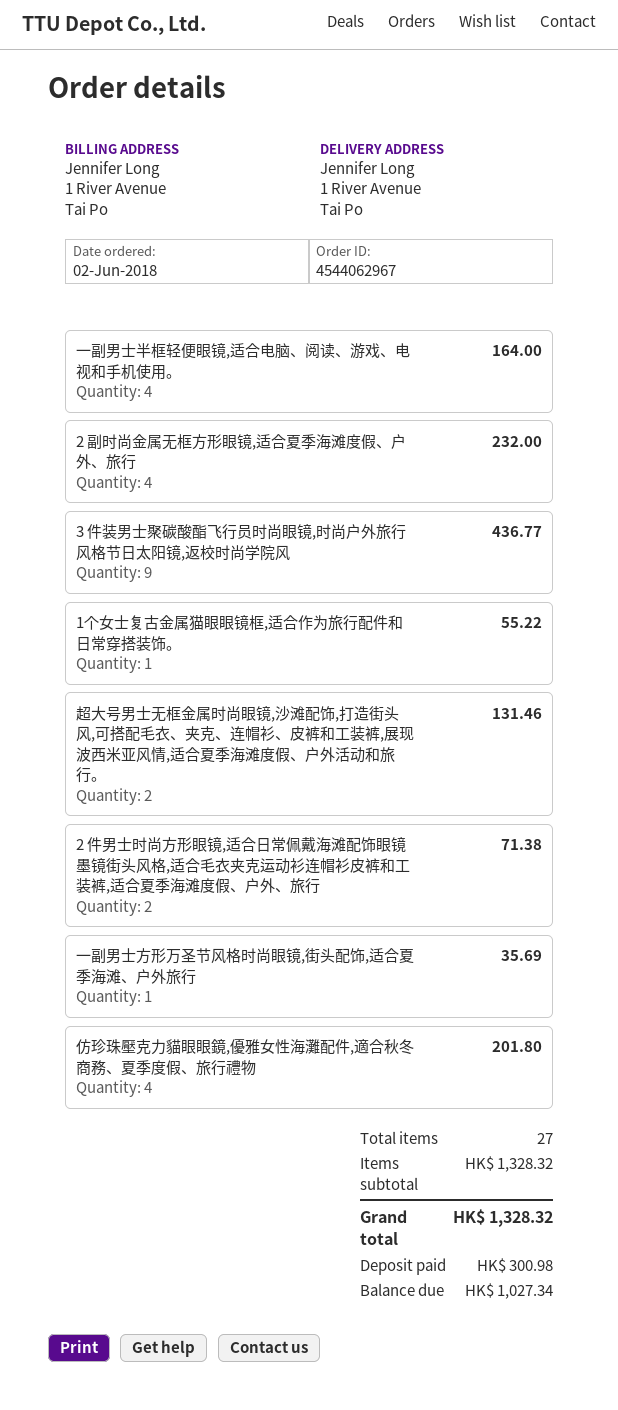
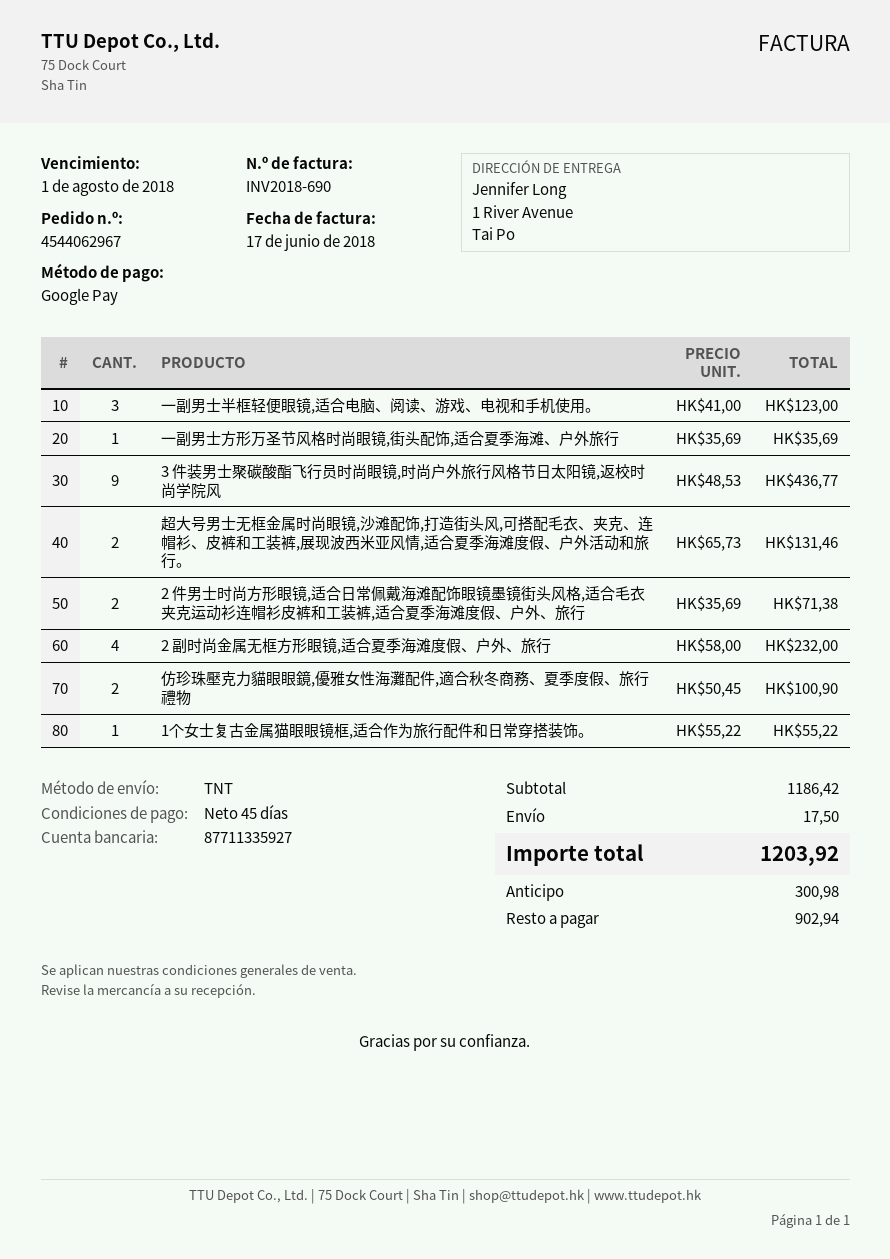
一副男士半框轻便眼镜,适合电脑、阅读、游戏、电视和手机使用。: 4 for 164.00 -> 3 for 123.00
仿珍珠壓克力貓眼眼鏡,優雅女性海灘配件,適合秋冬商務、夏季度假、旅行禮物: 4 for 201.80 -> 2 for 100.90
subtotal: 1328.32 -> 1186.42
shipping: none -> 17.50
total: 1328.32 -> 1203.92
balance: 1027.34 -> 902.94

